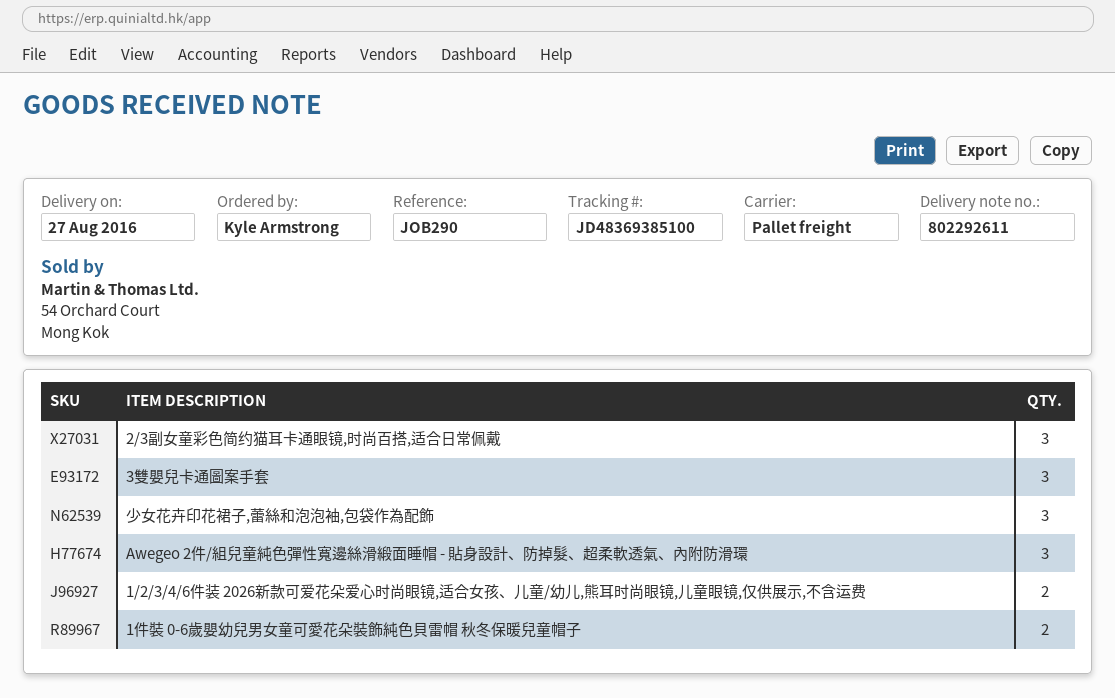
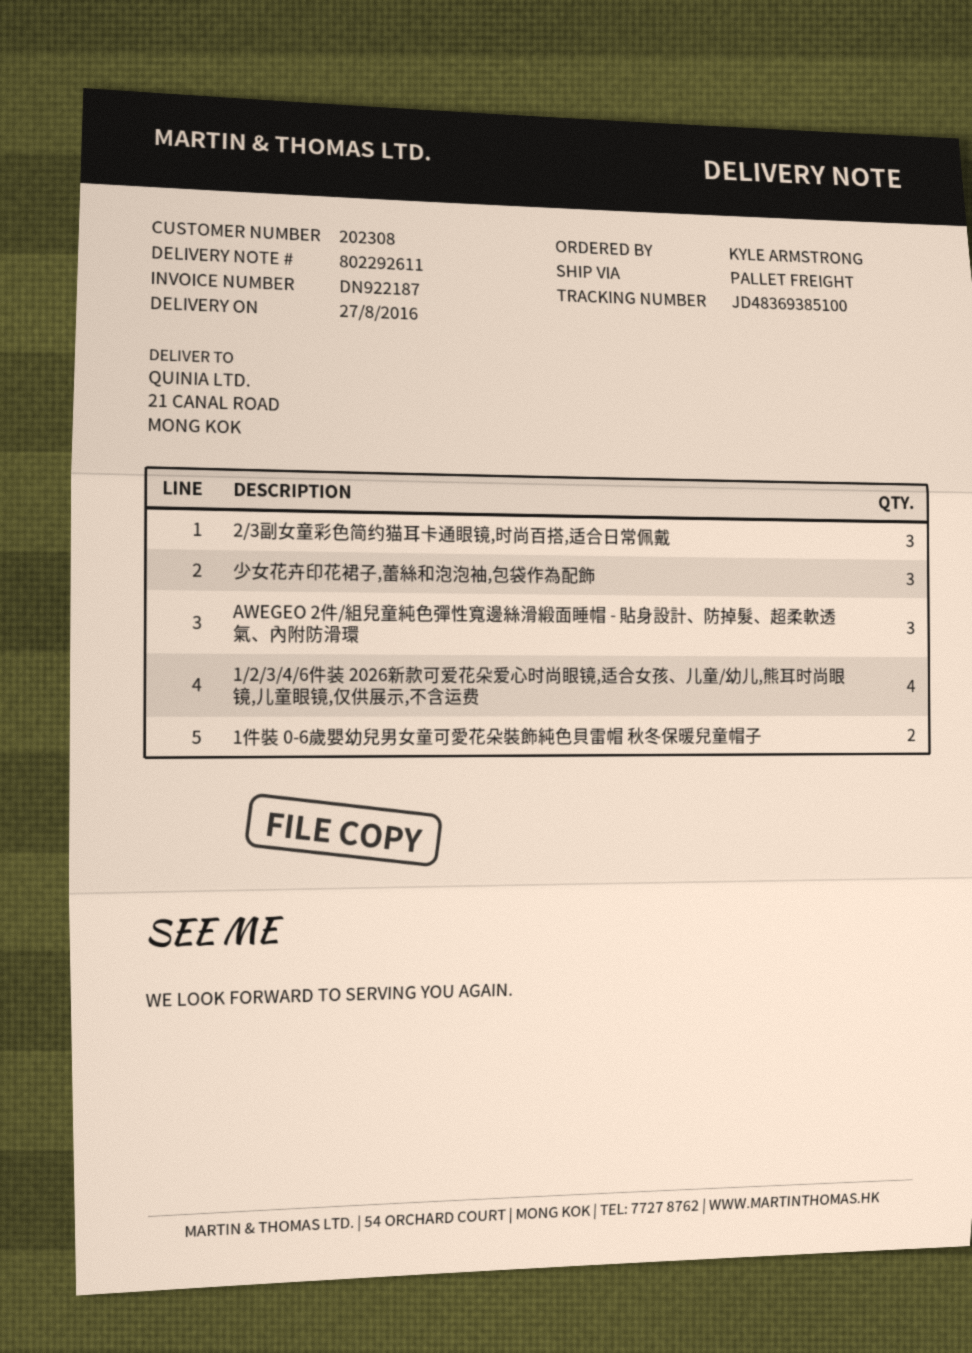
3雙嬰兒卡通圖案手套: 3 -> none
1/2/3/4/6件装 2026新款可爱花朵爱心时尚眼镜,适合女孩、儿童/幼儿,熊耳时尚眼镜,儿童眼镜,仅供展示,不含运费: 2 -> 4

